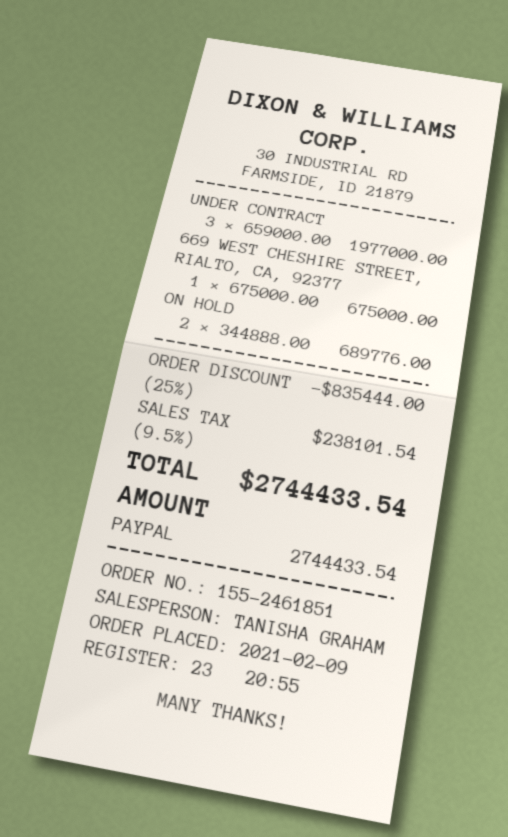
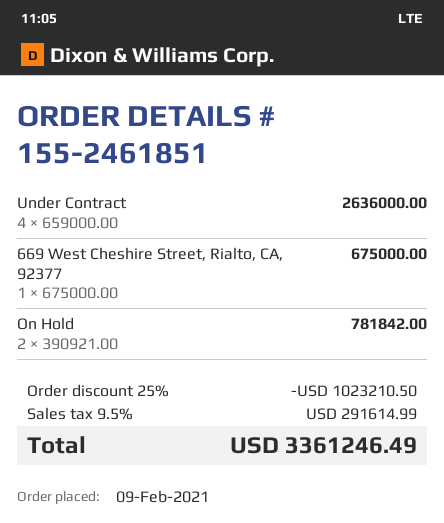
UNDER CONTRACT: 3 x 659000.00 = 1977000.00 -> 4 x 659000.00 = 2636000.00
ON HOLD: 2 x 344888.00 = 689776.00 -> 2 x 390921.00 = 781842.00
discount: 25% = 835444.00 -> 25% = 1023210.50
tax: 9.5% = 238101.54 -> 9.5% = 291614.99
total: 2744433.54 -> 3361246.49

